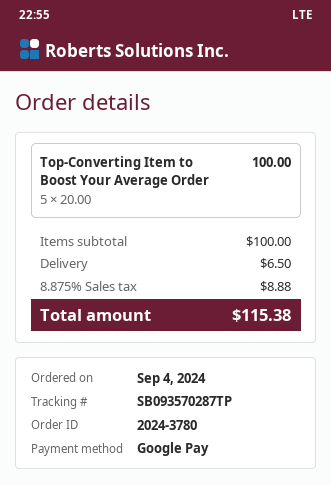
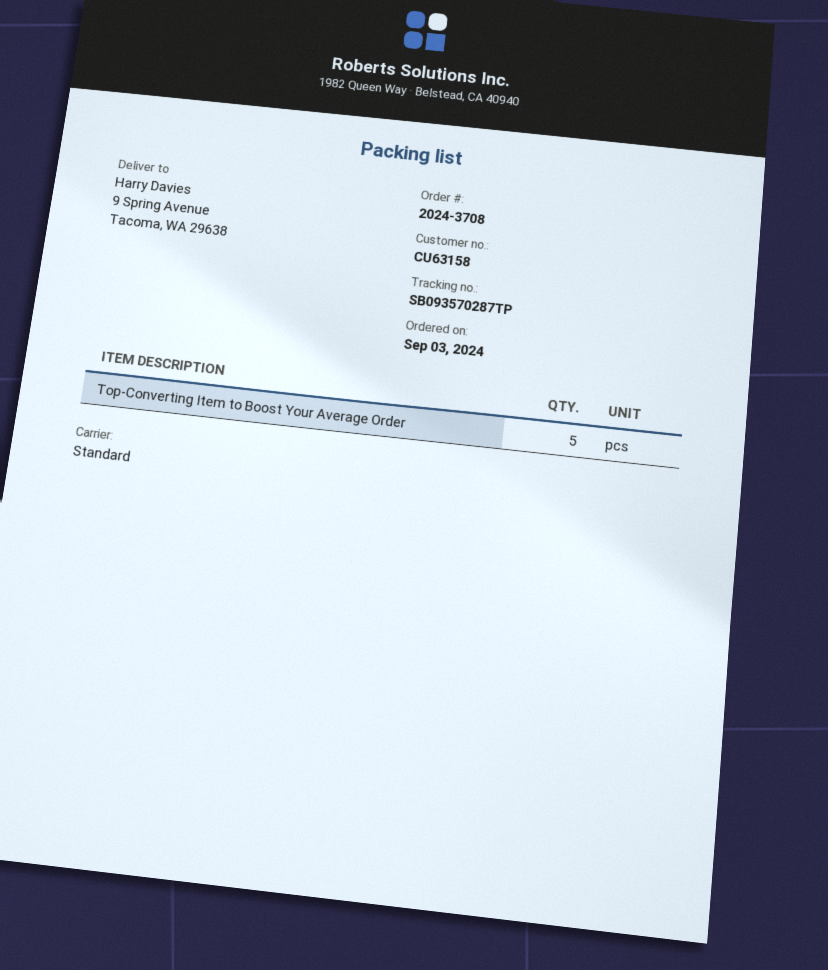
order number: 2024-3780 -> 2024-3708
order date: 2024-09-04 -> 2024-09-03

